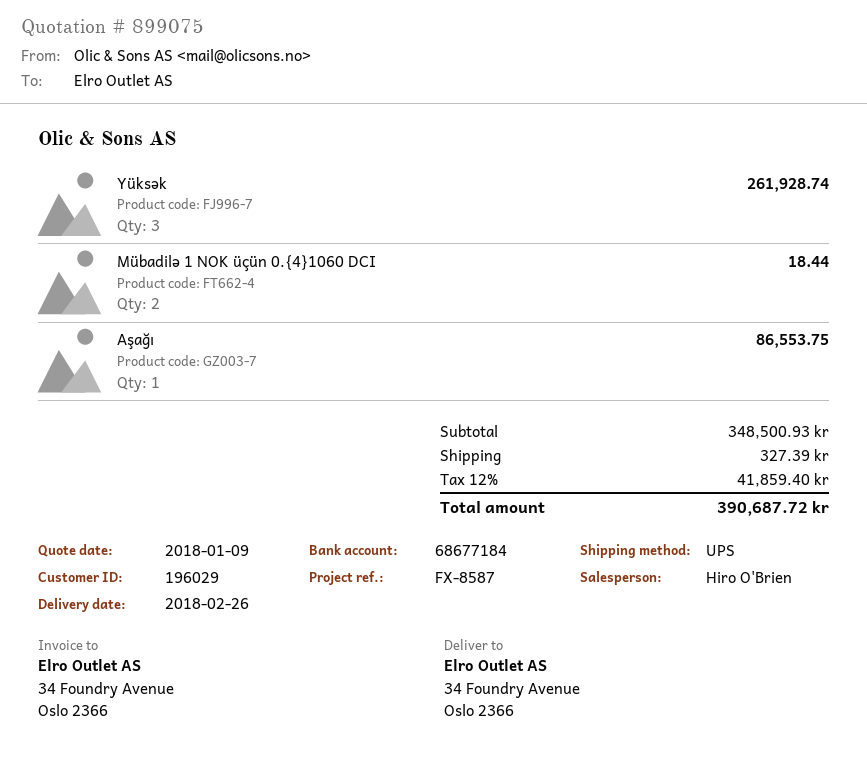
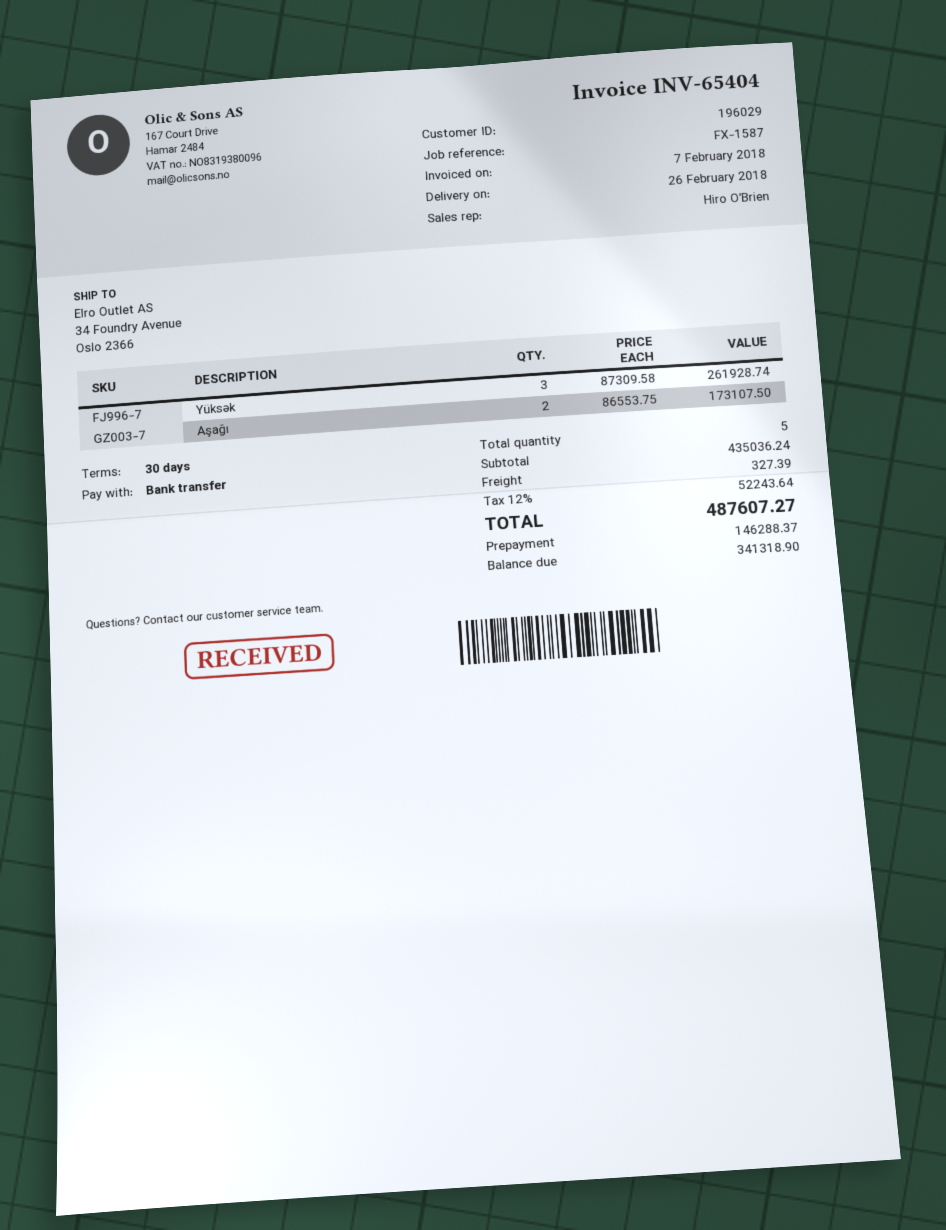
reference: FX-8587 -> FX-1587
Mübadilə 1 NOK üçün 0.{4}1060 DCI: 2 for 18.44 -> none
Aşağı: 1 for 86553.75 -> 2 for 173107.50
subtotal: 348500.93 -> 435036.24
tax: 12% = 41859.40 -> 12% = 52243.64
total: 390687.72 -> 487607.27

